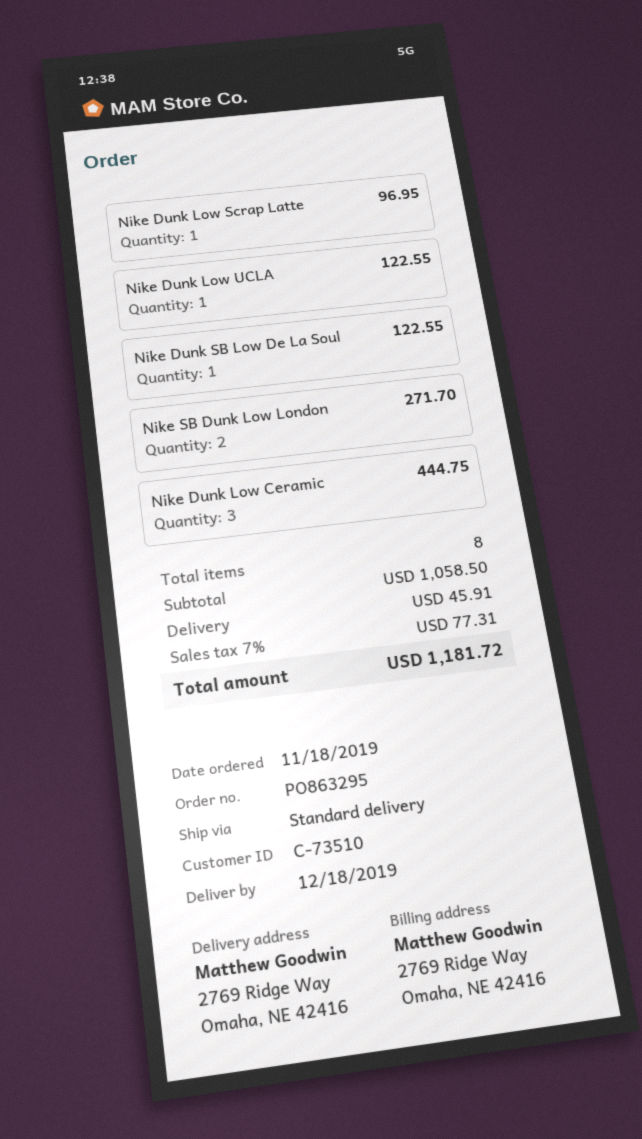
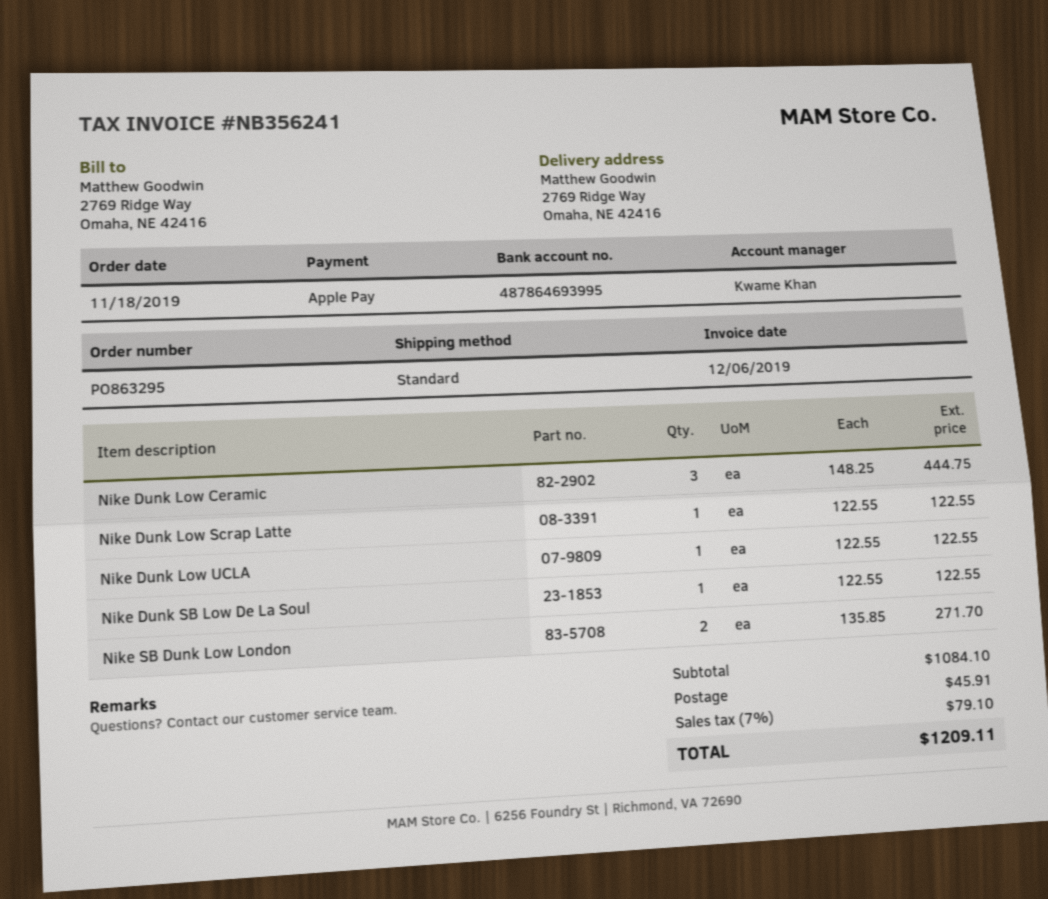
Nike Dunk Low Scrap Latte: 1 for 96.95 -> 1 for 122.55
subtotal: 1058.50 -> 1084.10
tax: 7% = 77.31 -> 7% = 79.10
total: 1181.72 -> 1209.11

